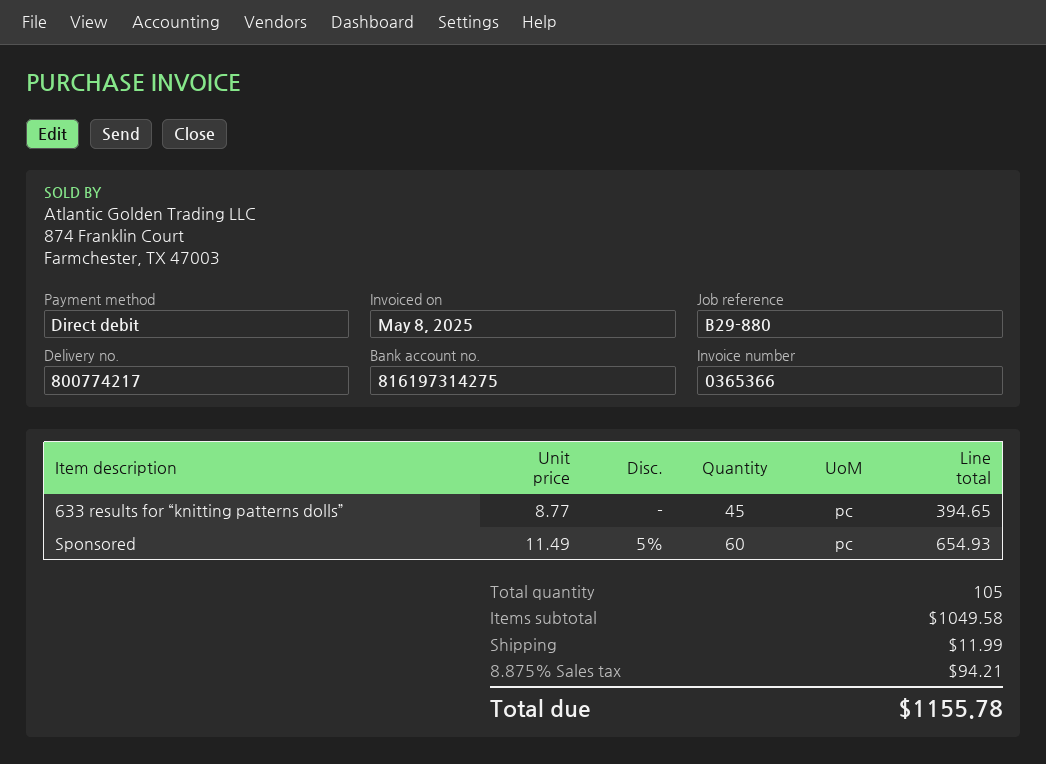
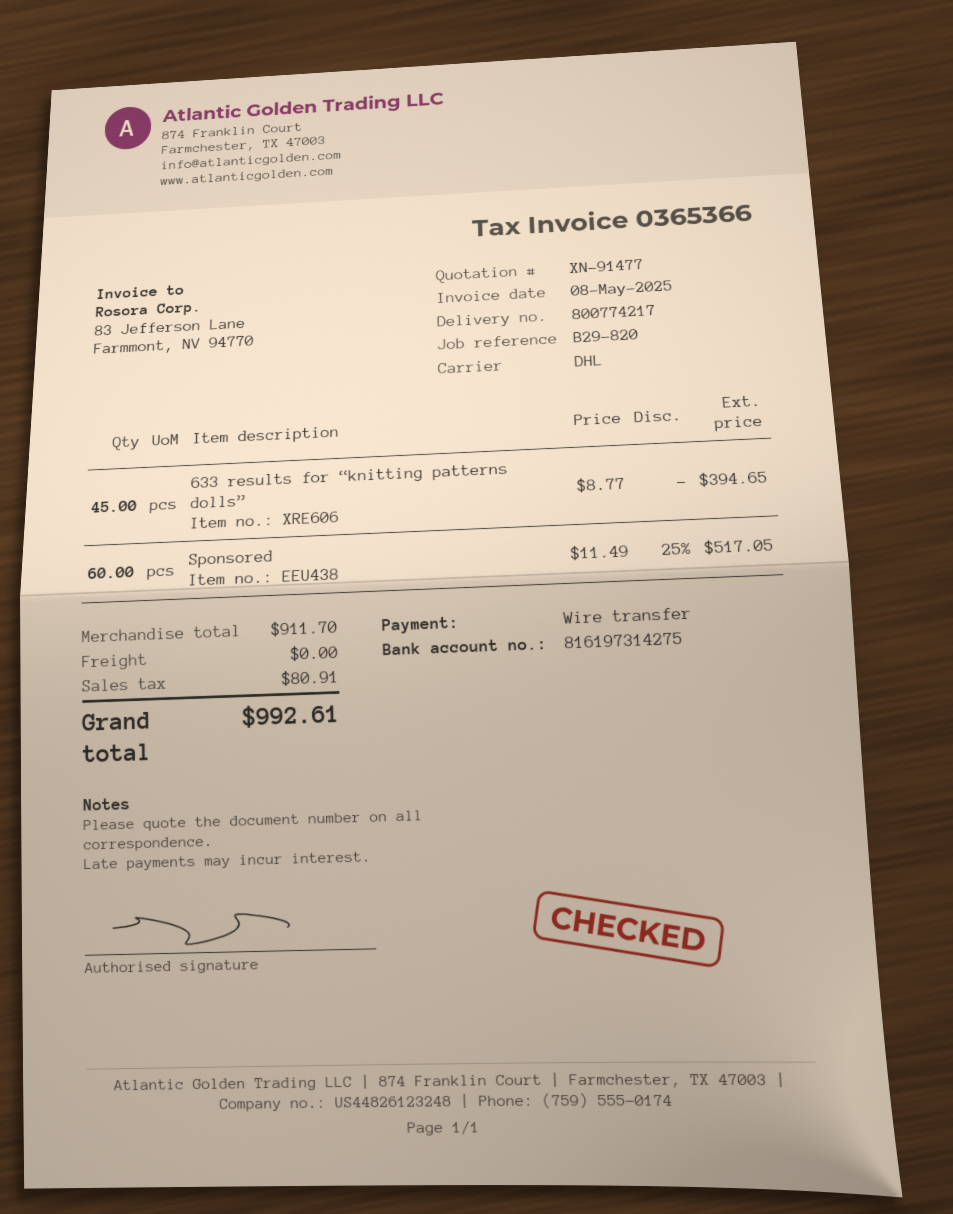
reference: B29-880 -> B29-820
payment method: direct debit -> bank transfer
Sponsored: 60 x 11.49 - 5% = 654.93 -> 60 x 11.49 - 25% = 517.05
subtotal: 1049.58 -> 911.70
shipping: 11.99 -> 0.00
tax: 94.21 -> 80.91
total: 1155.78 -> 992.61

